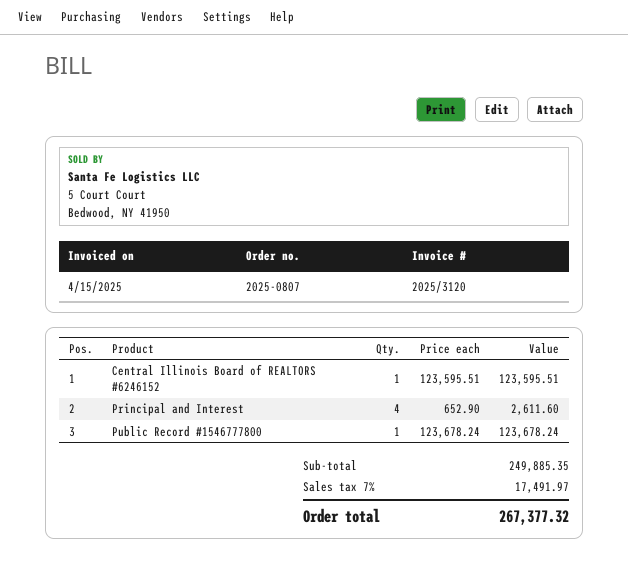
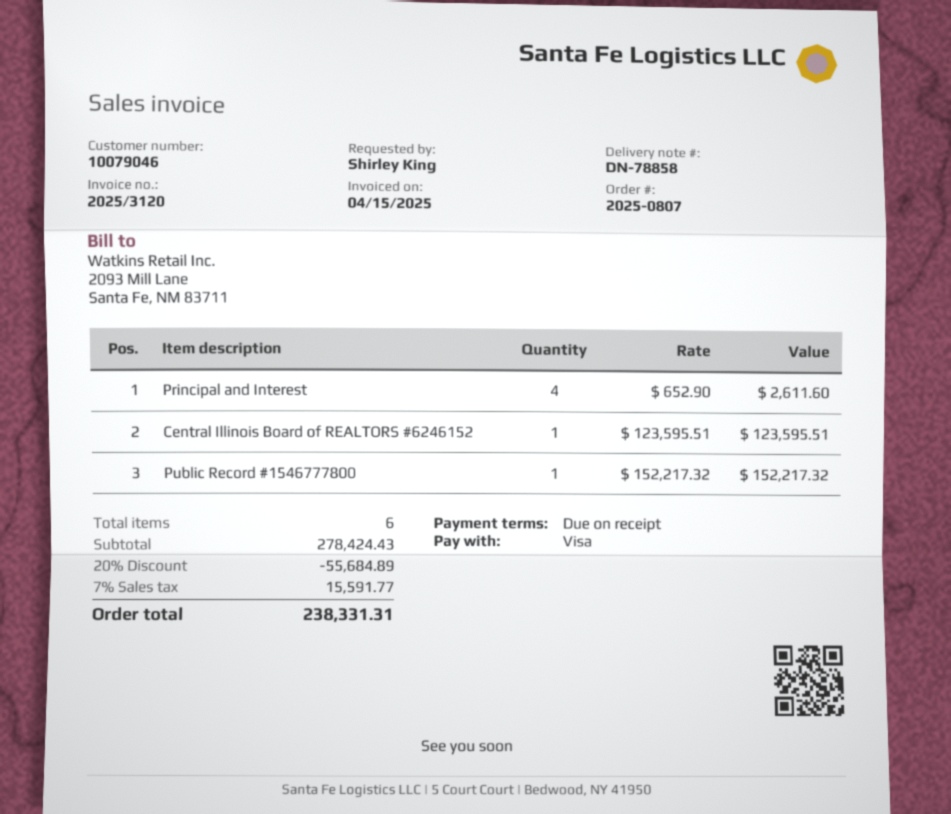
Public Record #1546777800: 1 x 123678.24 = 123678.24 -> 1 x 152217.32 = 152217.32
subtotal: 249885.35 -> 278424.43
discount: none -> 20% = 55684.89
tax: 7% = 17491.97 -> 7% = 15591.77
total: 267377.32 -> 238331.31

